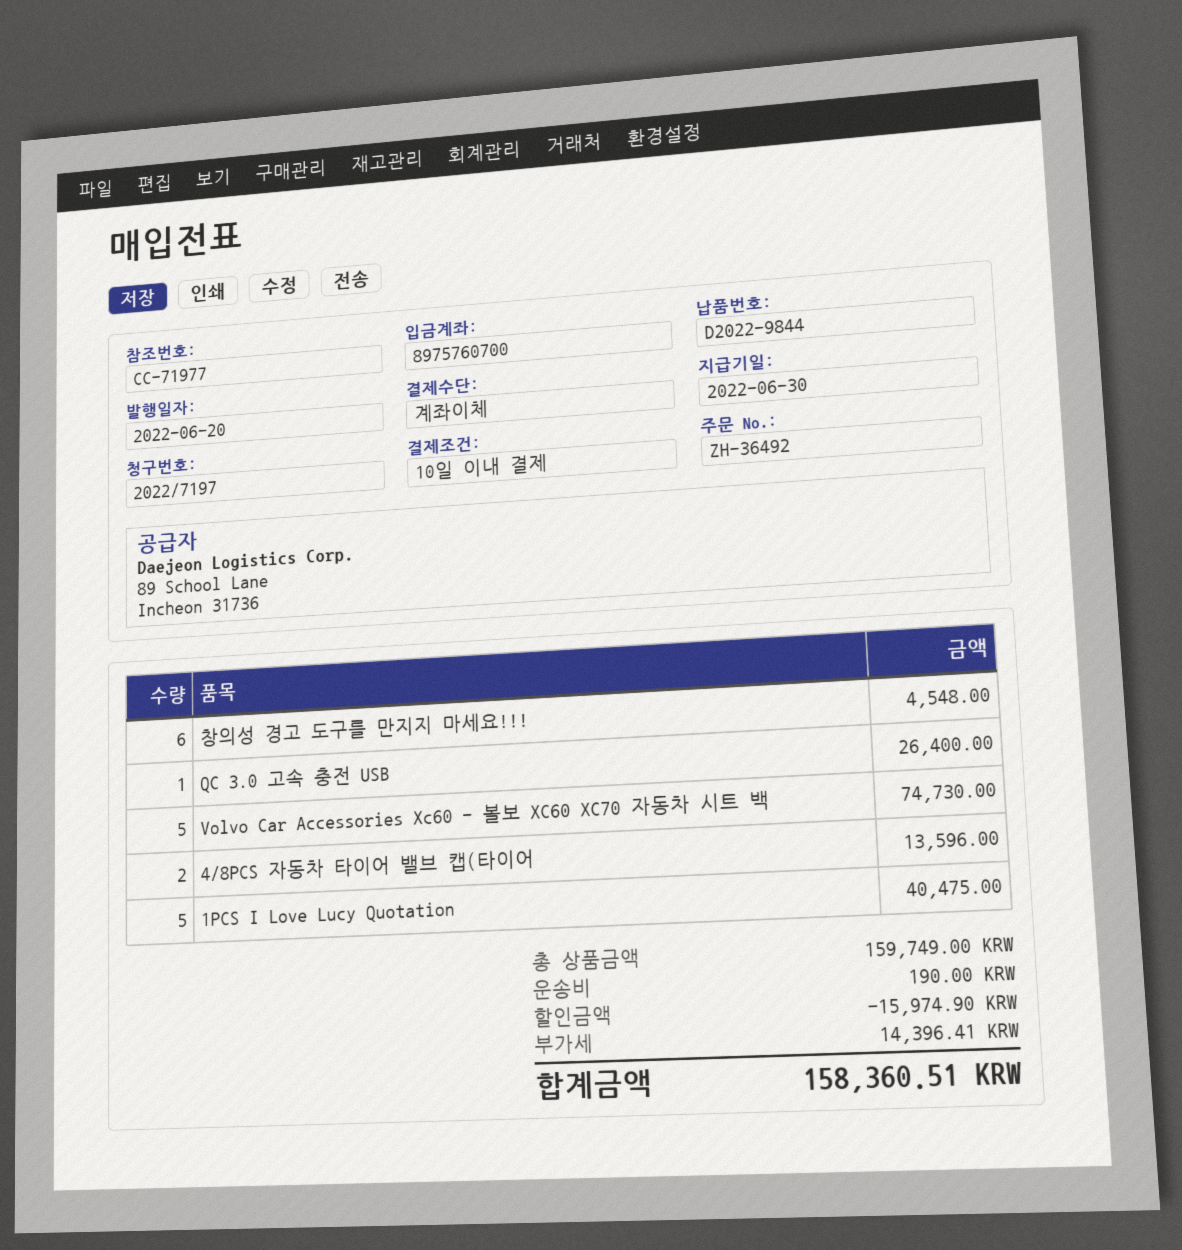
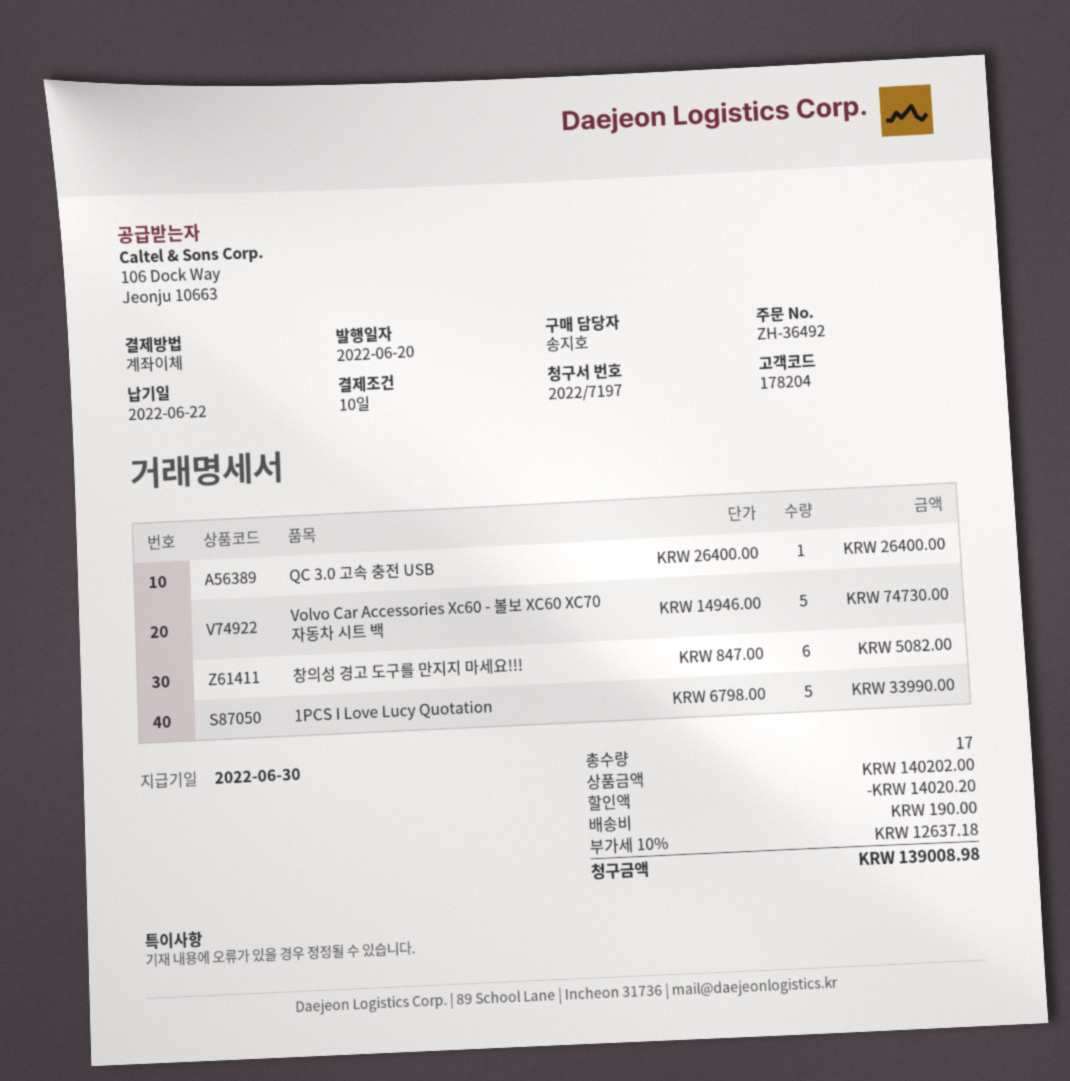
창의성 경고 도구를 만지지 마세요!!!: 6 for 4548.00 -> 6 for 5082.00
4/8PCS 자동차 타이어 밸브 캡(타이어: 2 for 13596.00 -> none
1PCS I Love Lucy Quotation: 5 for 40475.00 -> 5 for 33990.00
subtotal: 159749.00 -> 140202.00
discount: 15974.90 -> 14020.20
tax: 14396.41 -> 12637.18
total: 158360.51 -> 139008.98

